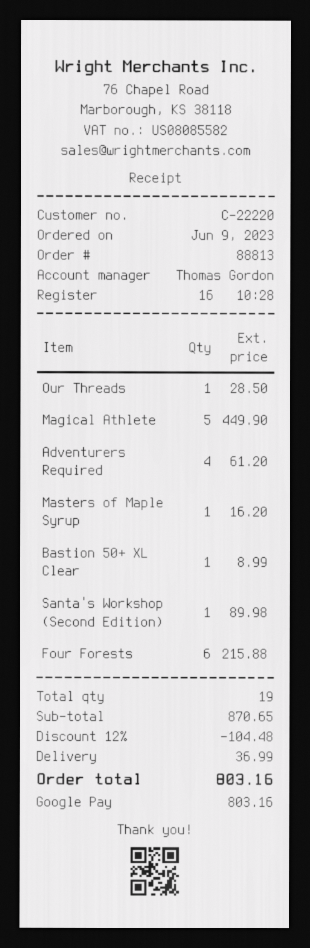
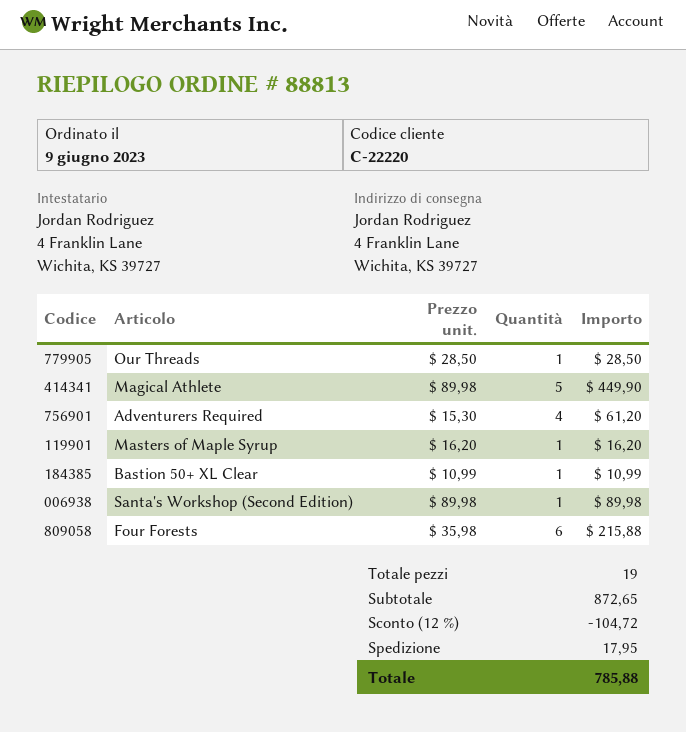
Bastion 50+ XL Clear: 1 for 8.99 -> 1 for 10.99
subtotal: 870.65 -> 872.65
discount: 12% = 104.48 -> 12% = 104.72
shipping: 36.99 -> 17.95
total: 803.16 -> 785.88

